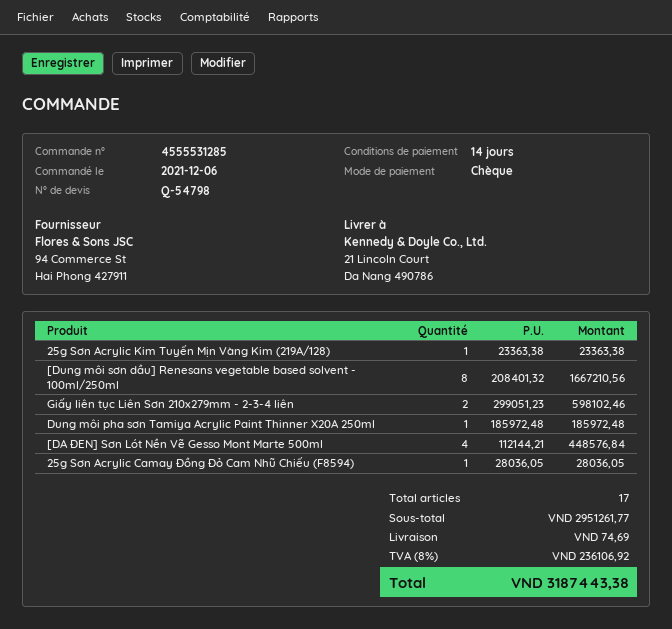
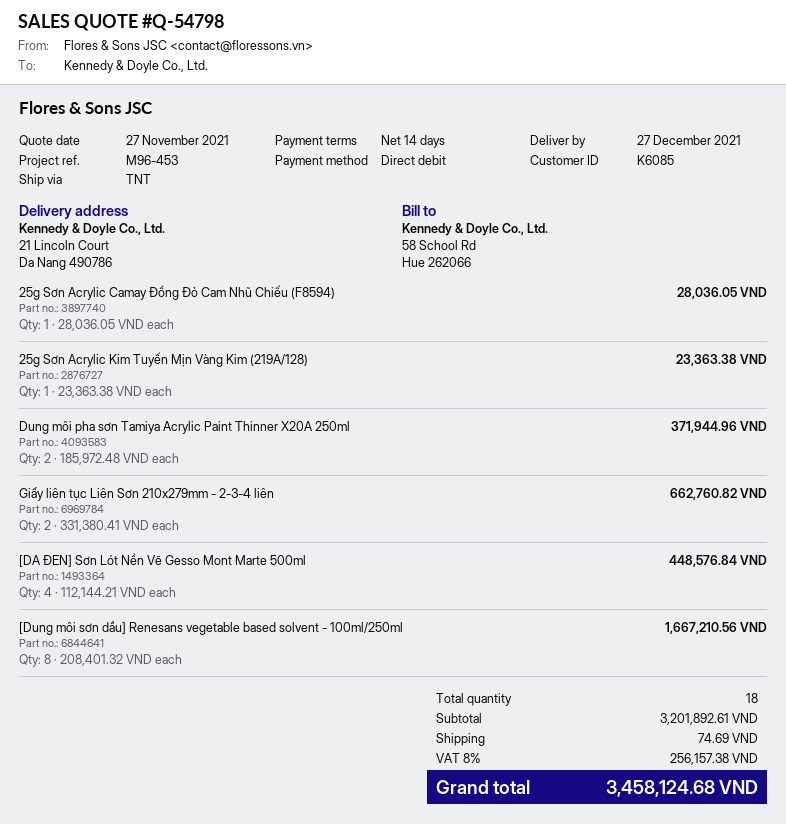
payment method: cheque -> direct debit
Giấy liên tục Liên Sơn 210x279mm - 2-3-4 liên: 2 x 299051.23 = 598102.46 -> 2 x 331380.41 = 662760.82
Dung môi pha sơn Tamiya Acrylic Paint Thinner X20A 250ml: 1 x 185972.48 = 185972.48 -> 2 x 185972.48 = 371944.96
total quantity: 17 -> 18
subtotal: 2951261.77 -> 3201892.61
tax: 8% = 236106.92 -> 8% = 256157.38
total: 3187443.38 -> 3458124.68

